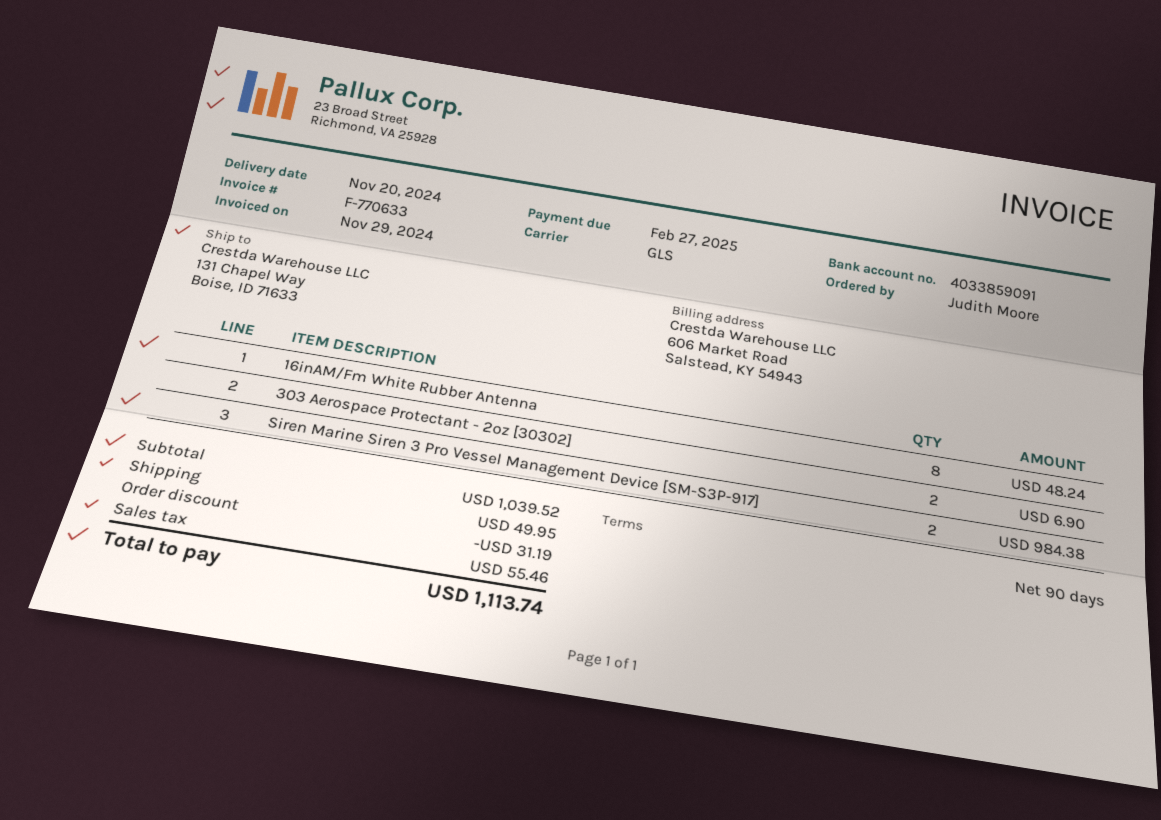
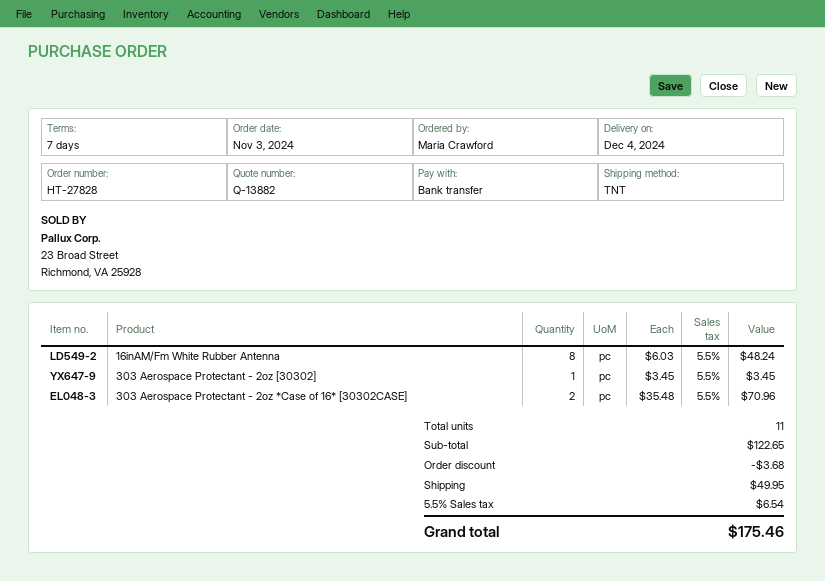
delivery date: 2024-11-20 -> 2024-12-04
payment terms: 90 days -> 7 days
ordered by: Judith Moore -> Maria Crawford
shipping method: GLS -> TNT
303 Aerospace Protectant - 2oz [30302]: 2 for 6.90 -> 1 for 3.45
Siren Marine Siren 3 Pro Vessel Management Device [SM-S3P-917]: 2 for 984.38 -> none
303 Aerospace Protectant - 2oz *Case of 16* [30302CASE]: none -> 2 for 70.96
subtotal: 1039.52 -> 122.65
discount: 31.19 -> 3.68
tax: 55.46 -> 6.54
total: 1113.74 -> 175.46

